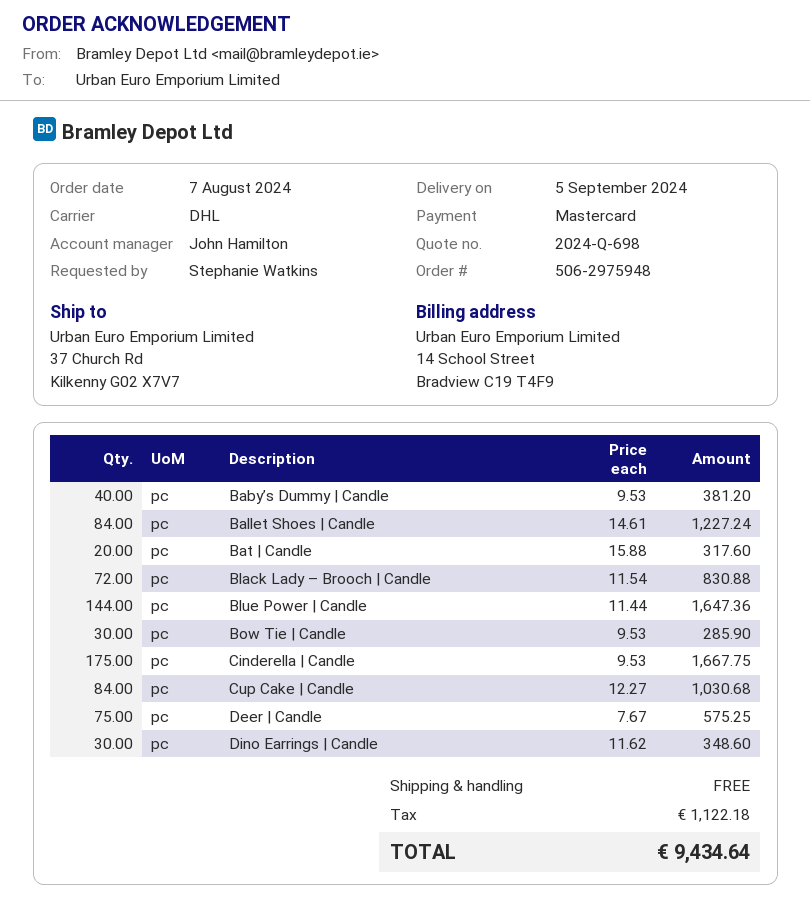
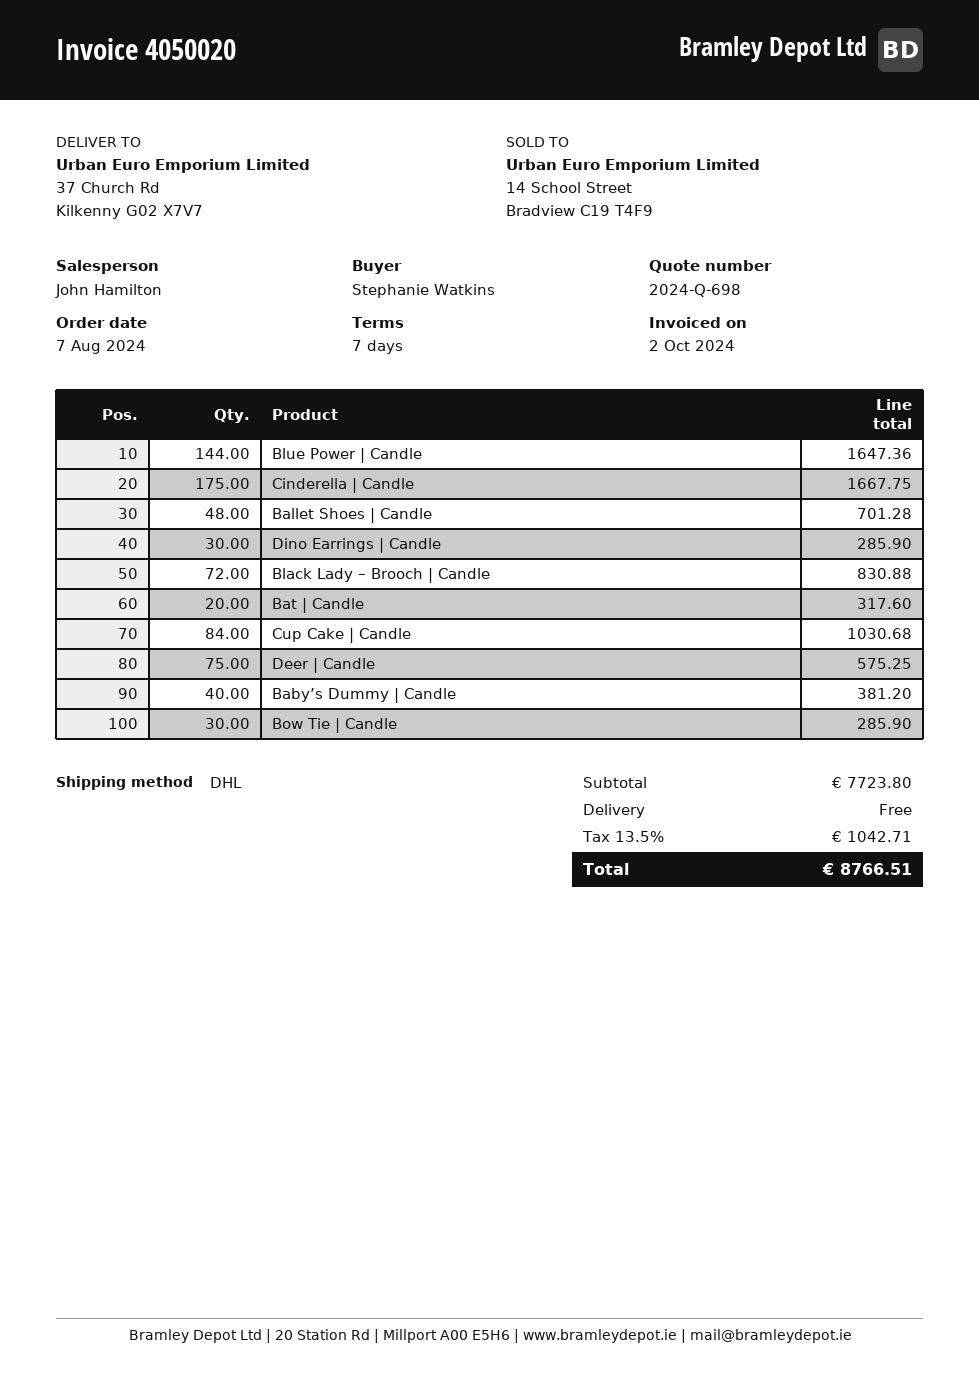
Ballet Shoes | Candle: 84 for 1227.24 -> 48 for 701.28
Dino Earrings | Candle: 30 for 348.60 -> 30 for 285.90
tax: 1122.18 -> 1042.71
total: 9434.64 -> 8766.51

